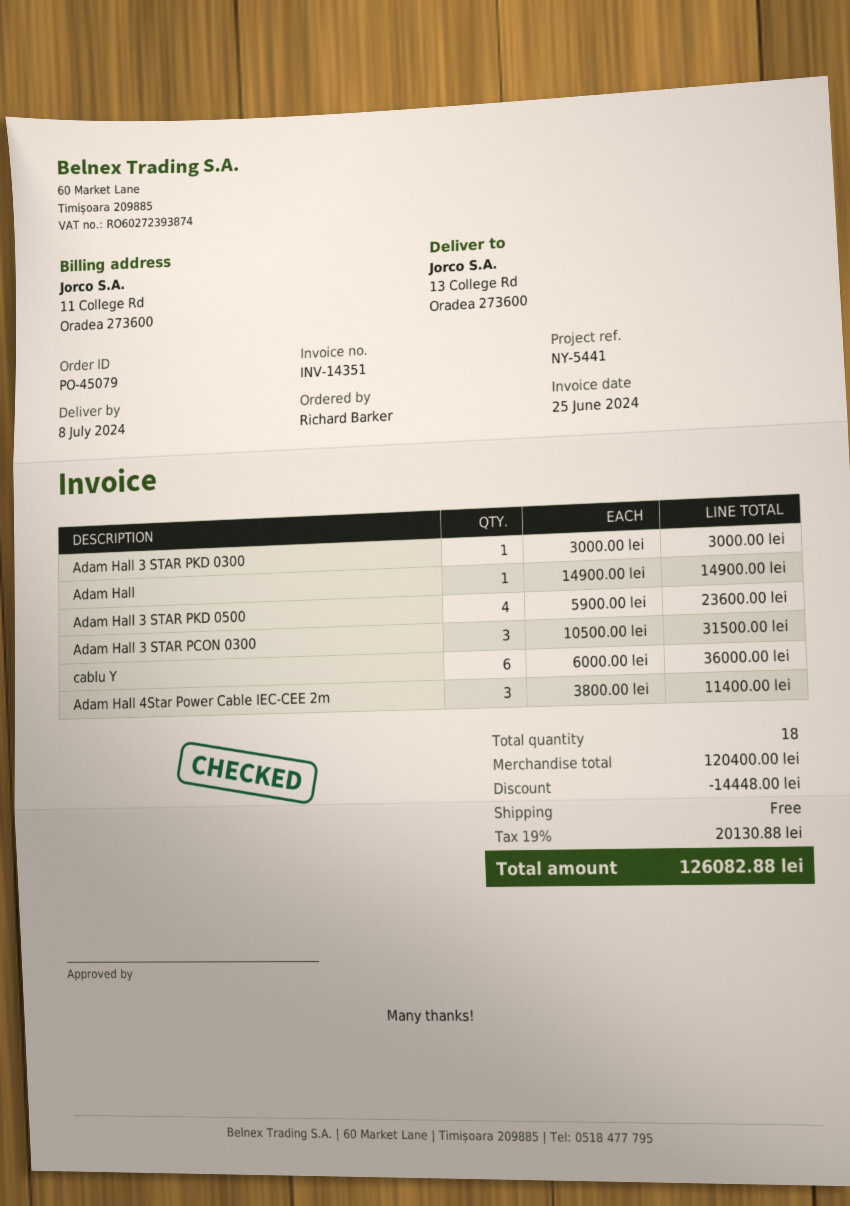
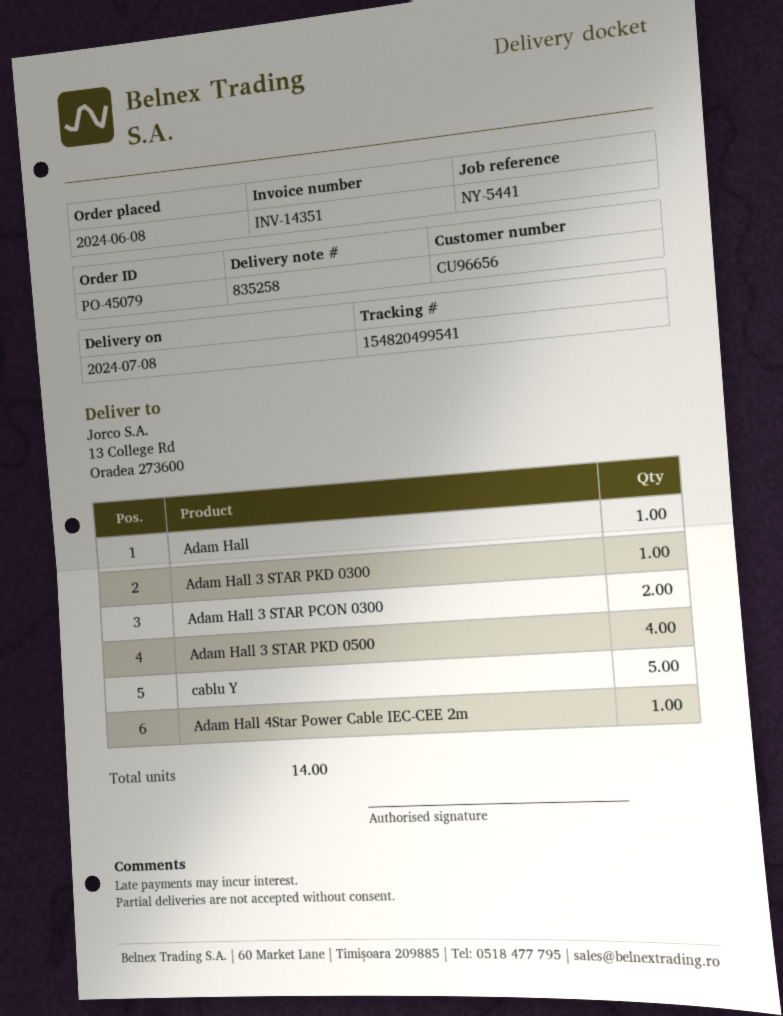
Adam Hall 3 STAR PCON 0300: 3 -> 2
cablu Y: 6 -> 5
Adam Hall 4Star Power Cable IEC-CEE 2m: 3 -> 1
total quantity: 18 -> 14

